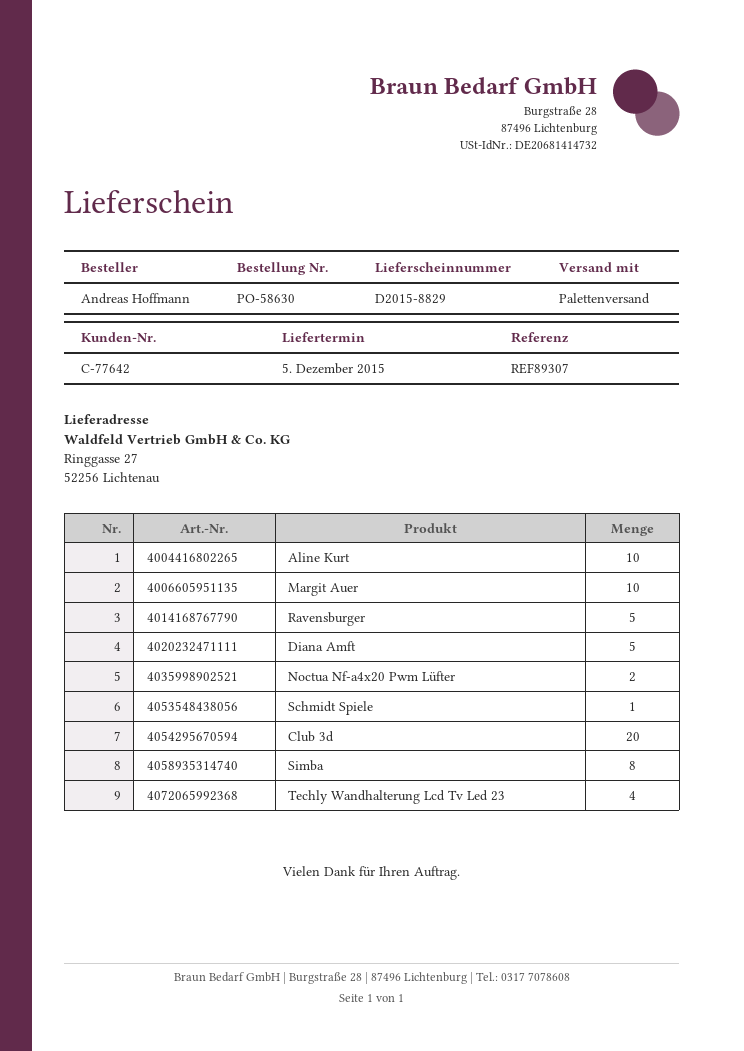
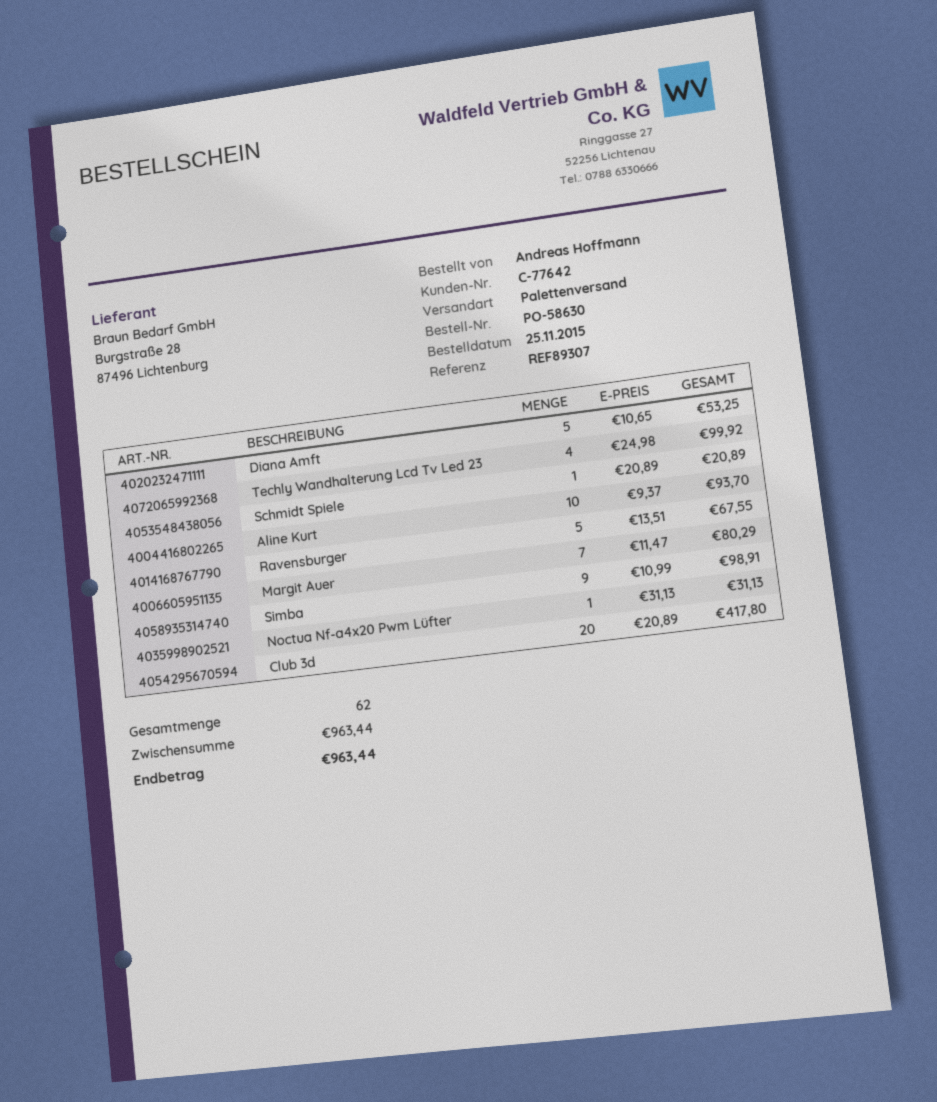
Margit Auer: 10 -> 7
Noctua Nf-a4x20 Pwm Lüfter: 2 -> 1
Simba: 8 -> 9

